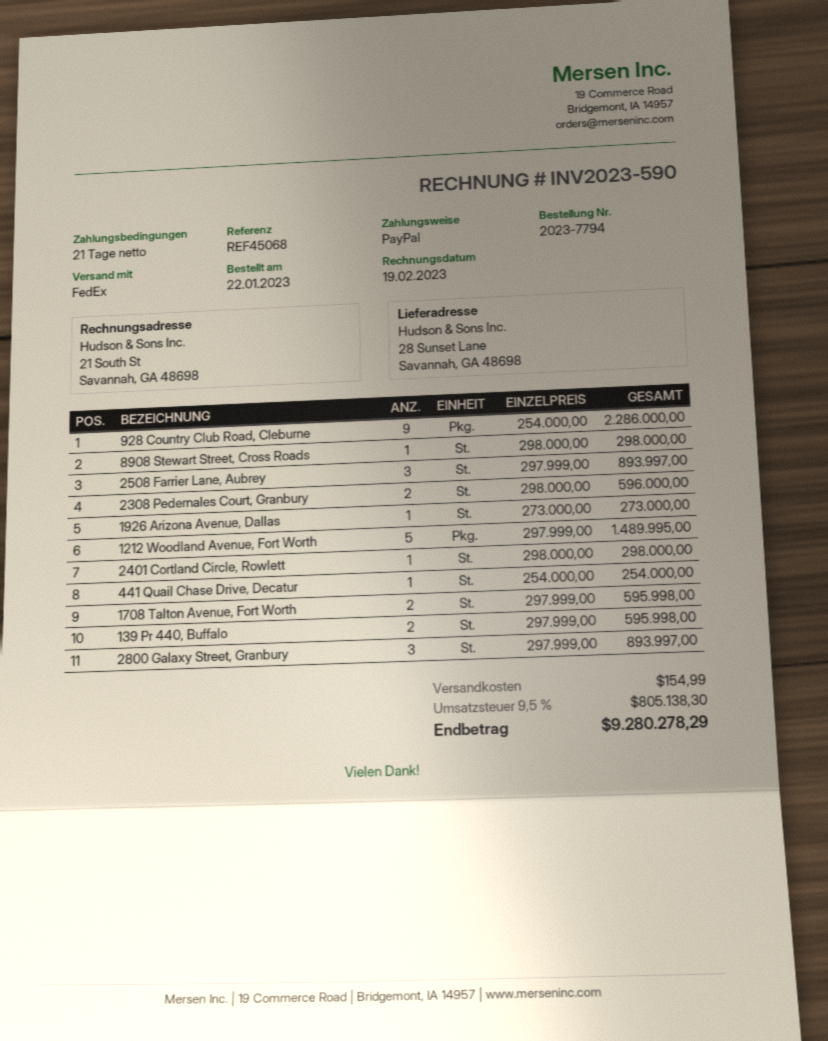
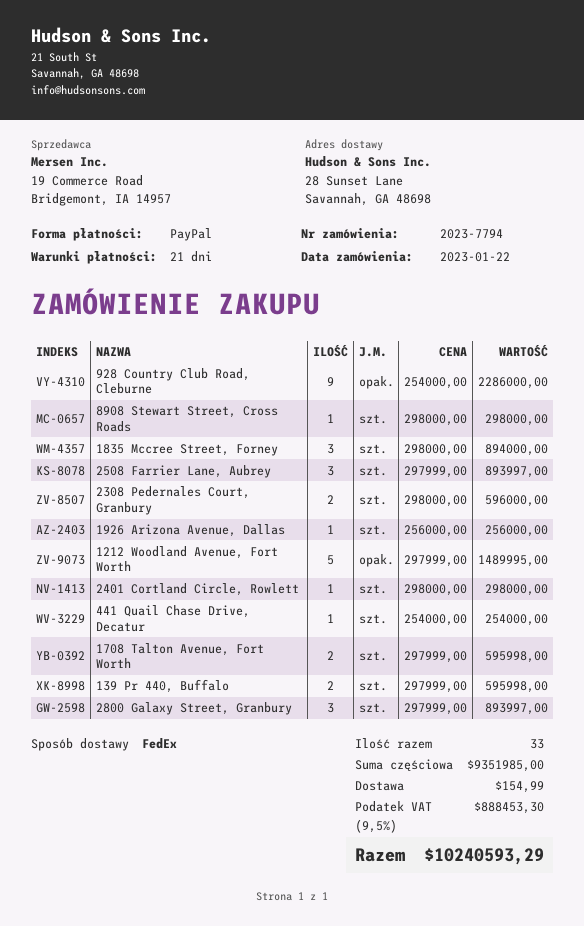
1926 Arizona Avenue, Dallas: 1 x 273000.00 = 273000.00 -> 1 x 256000.00 = 256000.00
1835 Mccree Street, Forney: none -> 3 x 298000.00 = 894000.00
tax: 9.5% = 805138.30 -> 9.5% = 888453.30
total: 9280278.29 -> 10240593.29

